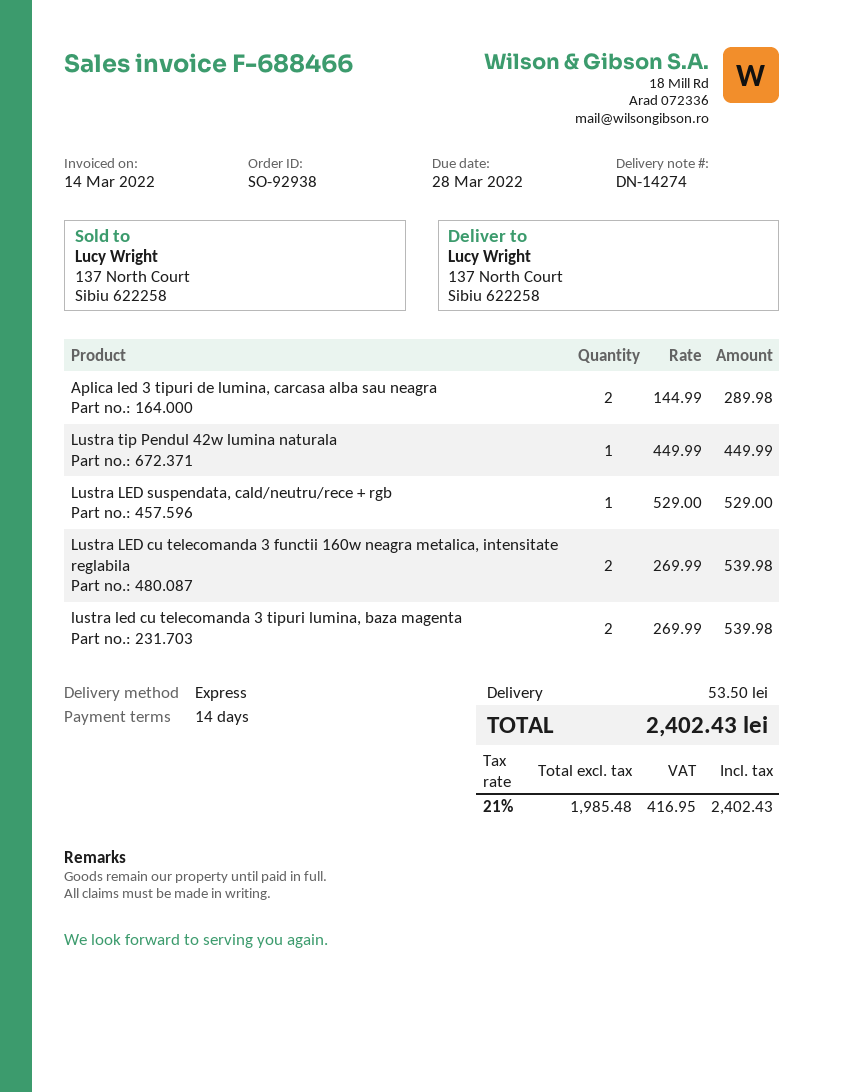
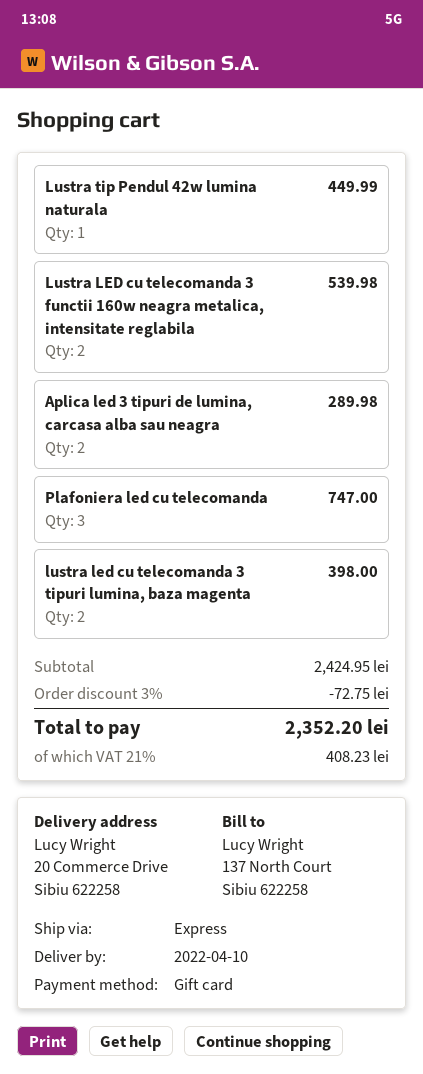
ship to: 137 North Court, Sibiu 622258 -> 20 Commerce Drive, Sibiu 622258
Lustra LED suspendata, cald/neutru/rece + rgb: 1 for 529.00 -> none
lustra led cu telecomanda 3 tipuri lumina, baza magenta: 2 for 539.98 -> 2 for 398.00
Plafoniera led cu telecomanda: none -> 3 for 747.00
discount: none -> 3% = 72.75
shipping: 53.50 -> none
tax: 21% = 416.95 -> 21% = 408.23
total: 2402.43 -> 2352.20

